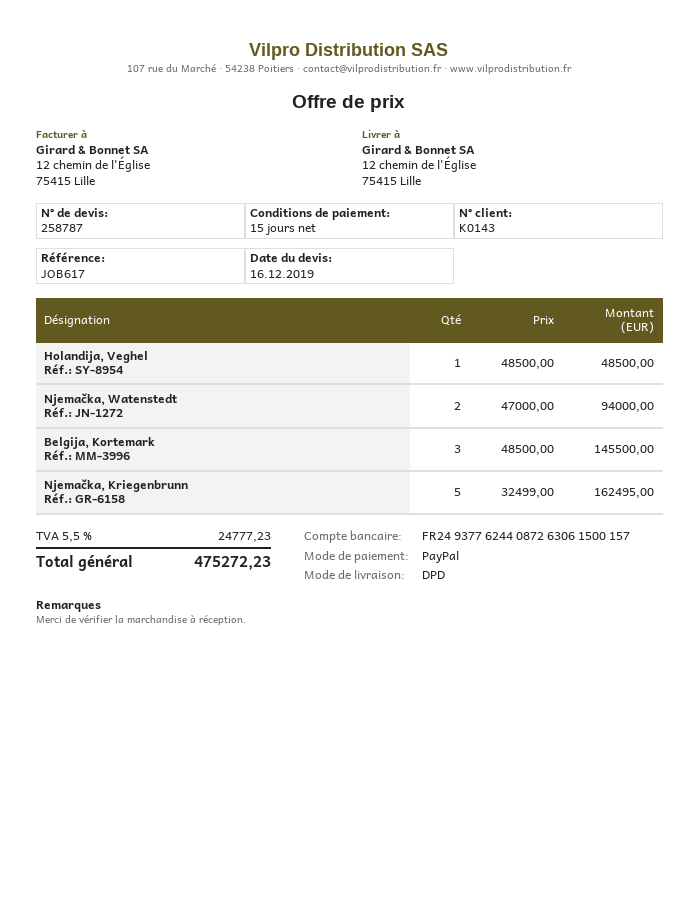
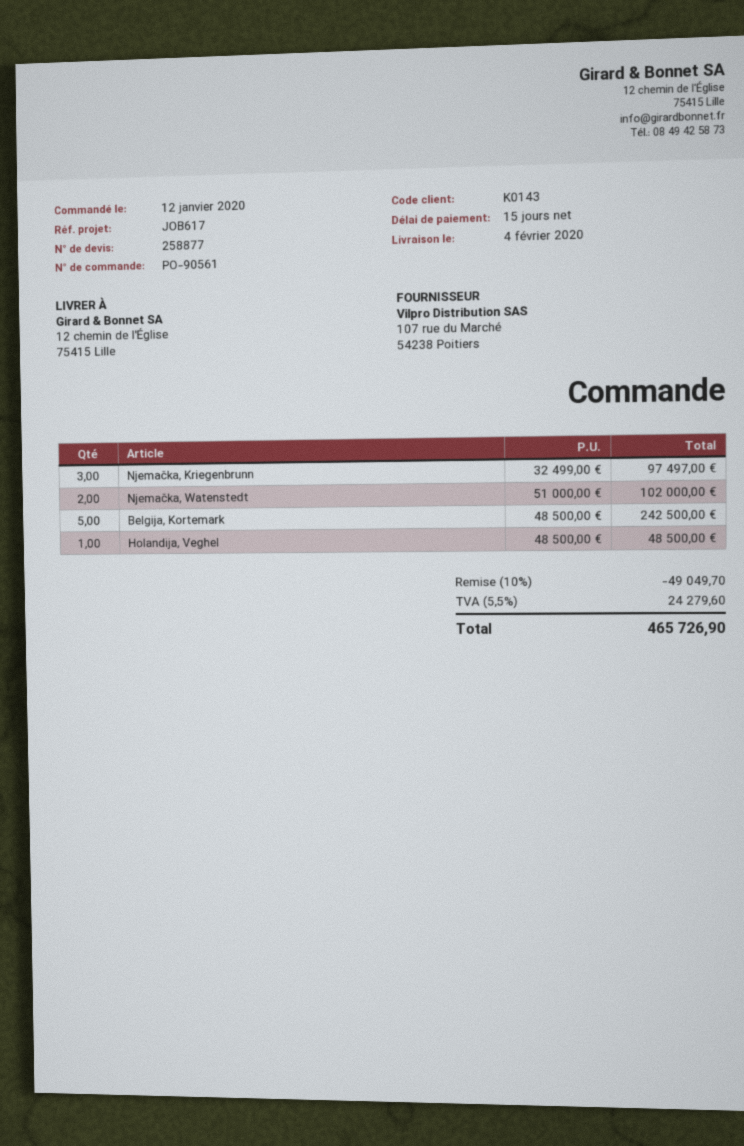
quote number: 258787 -> 258877
Njemačka, Watenstedt: 2 x 47000.00 = 94000.00 -> 2 x 51000.00 = 102000.00
Belgija, Kortemark: 3 x 48500.00 = 145500.00 -> 5 x 48500.00 = 242500.00
Njemačka, Kriegenbrunn: 5 x 32499.00 = 162495.00 -> 3 x 32499.00 = 97497.00
discount: none -> 10% = 49049.70
tax: 5.5% = 24777.23 -> 5.5% = 24279.60
total: 475272.23 -> 465726.90

